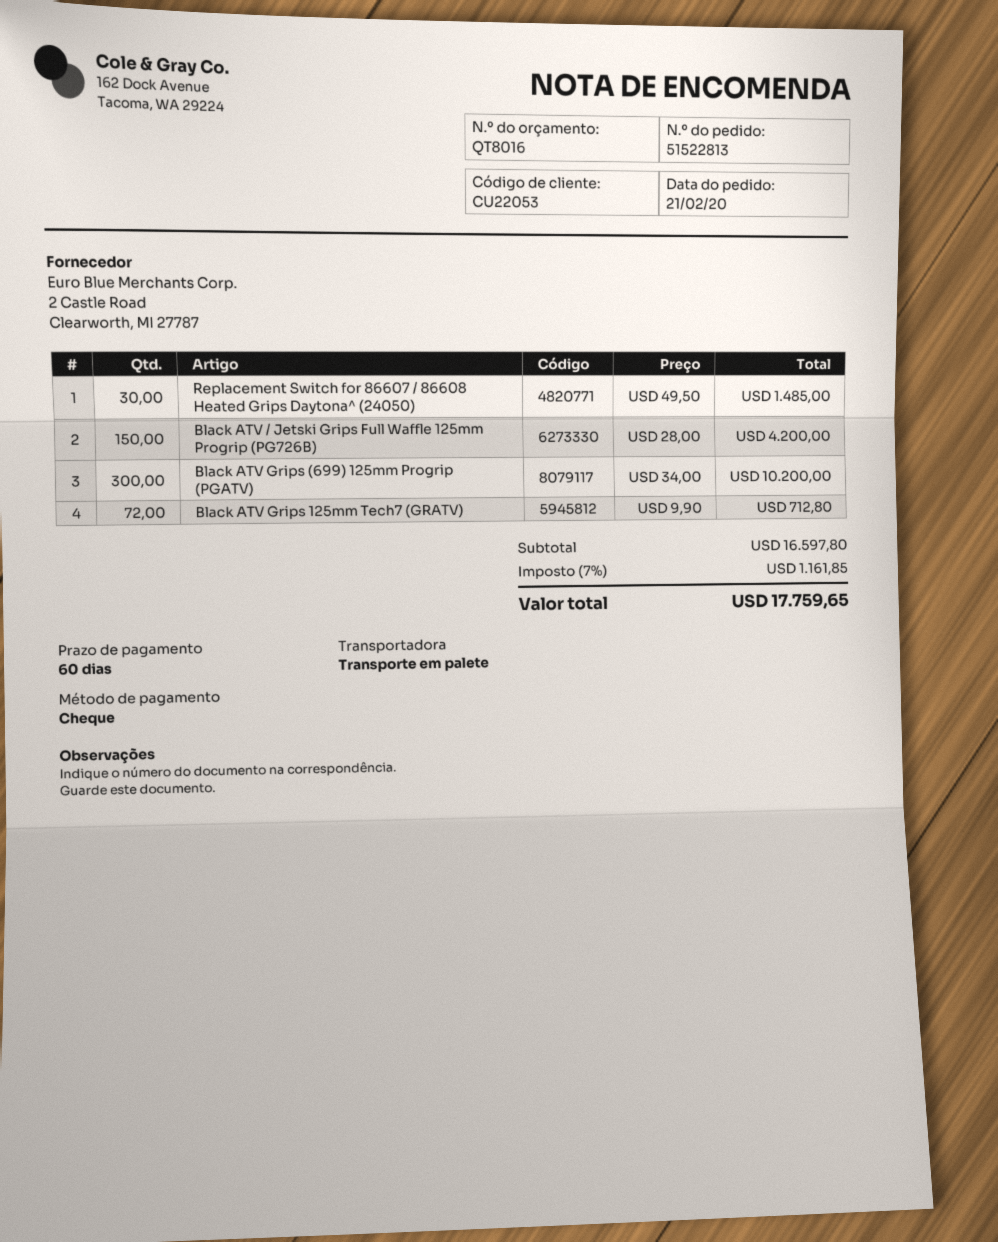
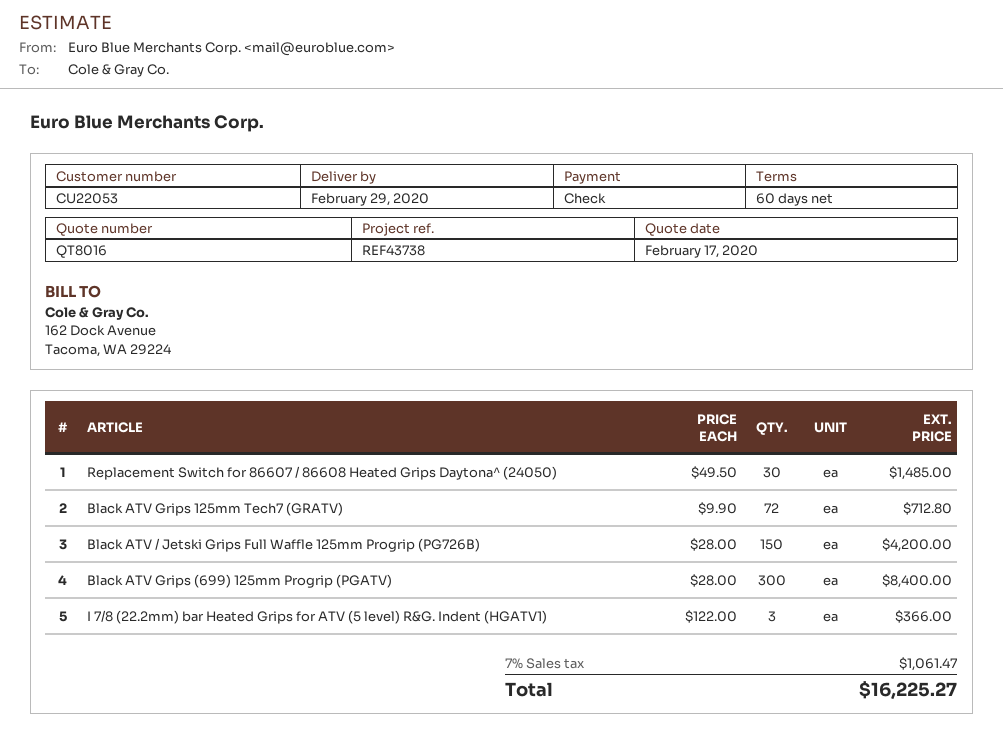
Black ATV Grips (699) 125mm Progrip (PGATV): 300 x 34.00 = 10200.00 -> 300 x 28.00 = 8400.00
I 7/8 (22.2mm) bar Heated Grips for ATV (5 level) R&G. Indent (HGATV1): none -> 3 x 122.00 = 366.00
tax: 7% = 1161.85 -> 7% = 1061.47
total: 17759.65 -> 16225.27

